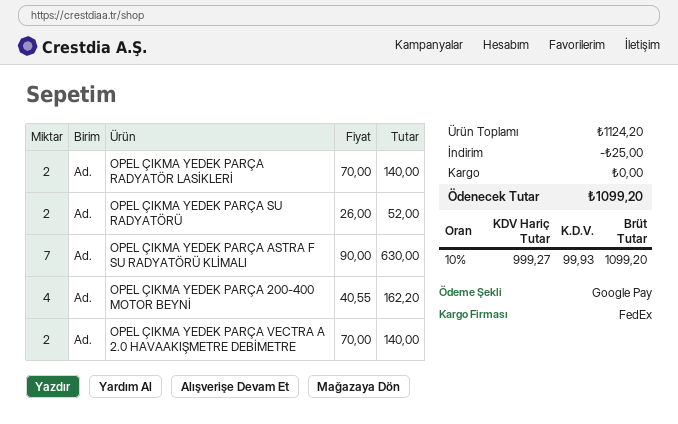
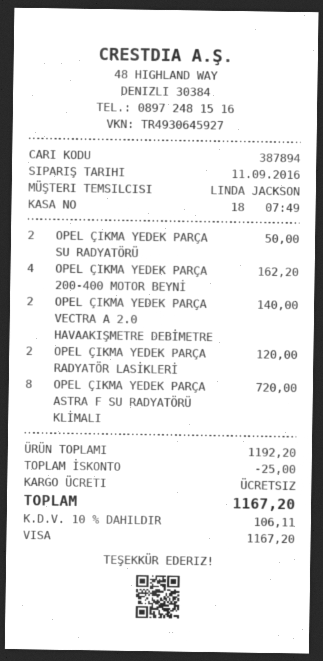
payment method: Google Pay -> Visa
OPEL ÇIKMA YEDEK PARÇA RADYATÖR LASİKLERİ: 2 for 140.00 -> 2 for 120.00
OPEL ÇIKMA YEDEK PARÇA SU RADYATÖRÜ: 2 for 52.00 -> 2 for 50.00
OPEL ÇIKMA YEDEK PARÇA ASTRA F SU RADYATÖRÜ KLİMALI: 7 for 630.00 -> 8 for 720.00
subtotal: 1124.20 -> 1192.20
tax: 10% = 99.93 -> 10% = 106.11
total: 1099.20 -> 1167.20

